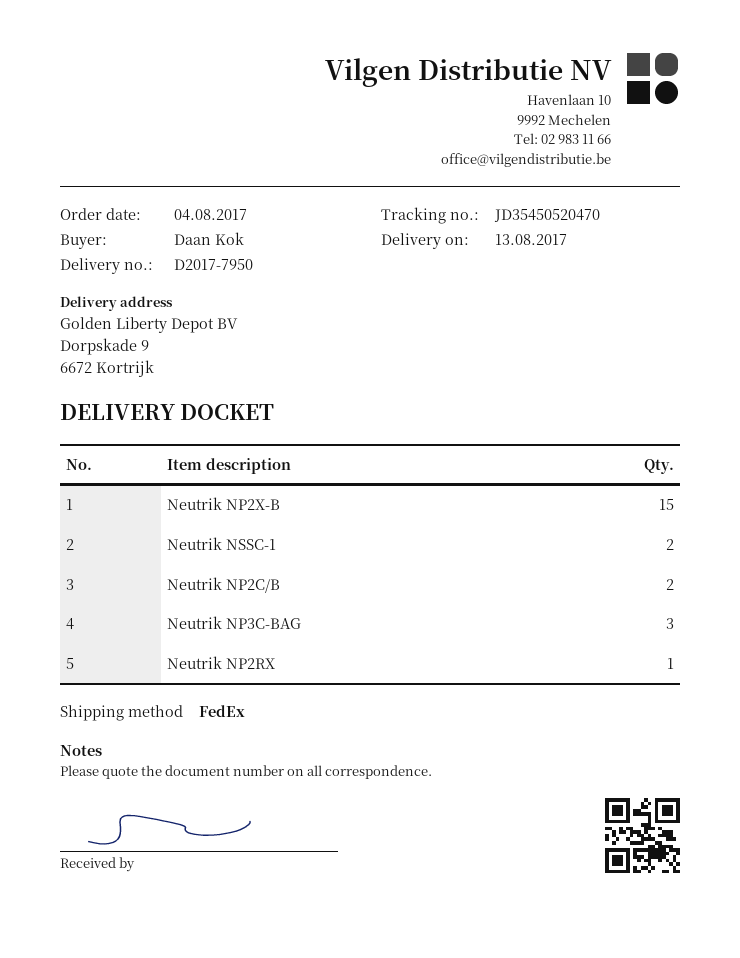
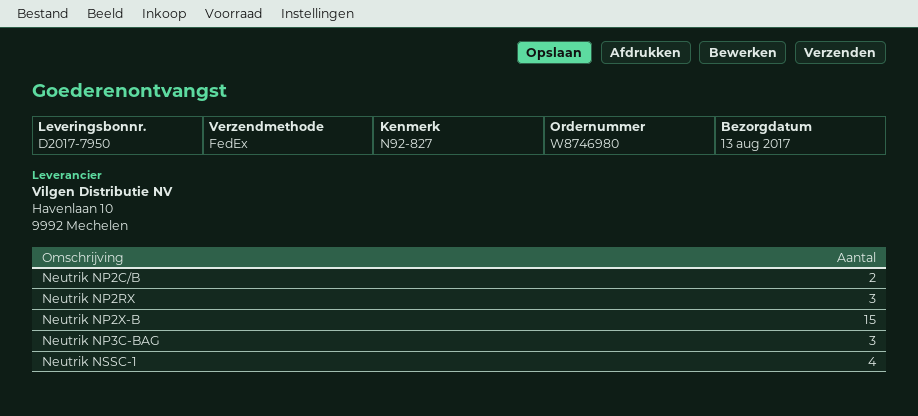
Neutrik NSSC-1: 2 -> 4
Neutrik NP2RX: 1 -> 3

